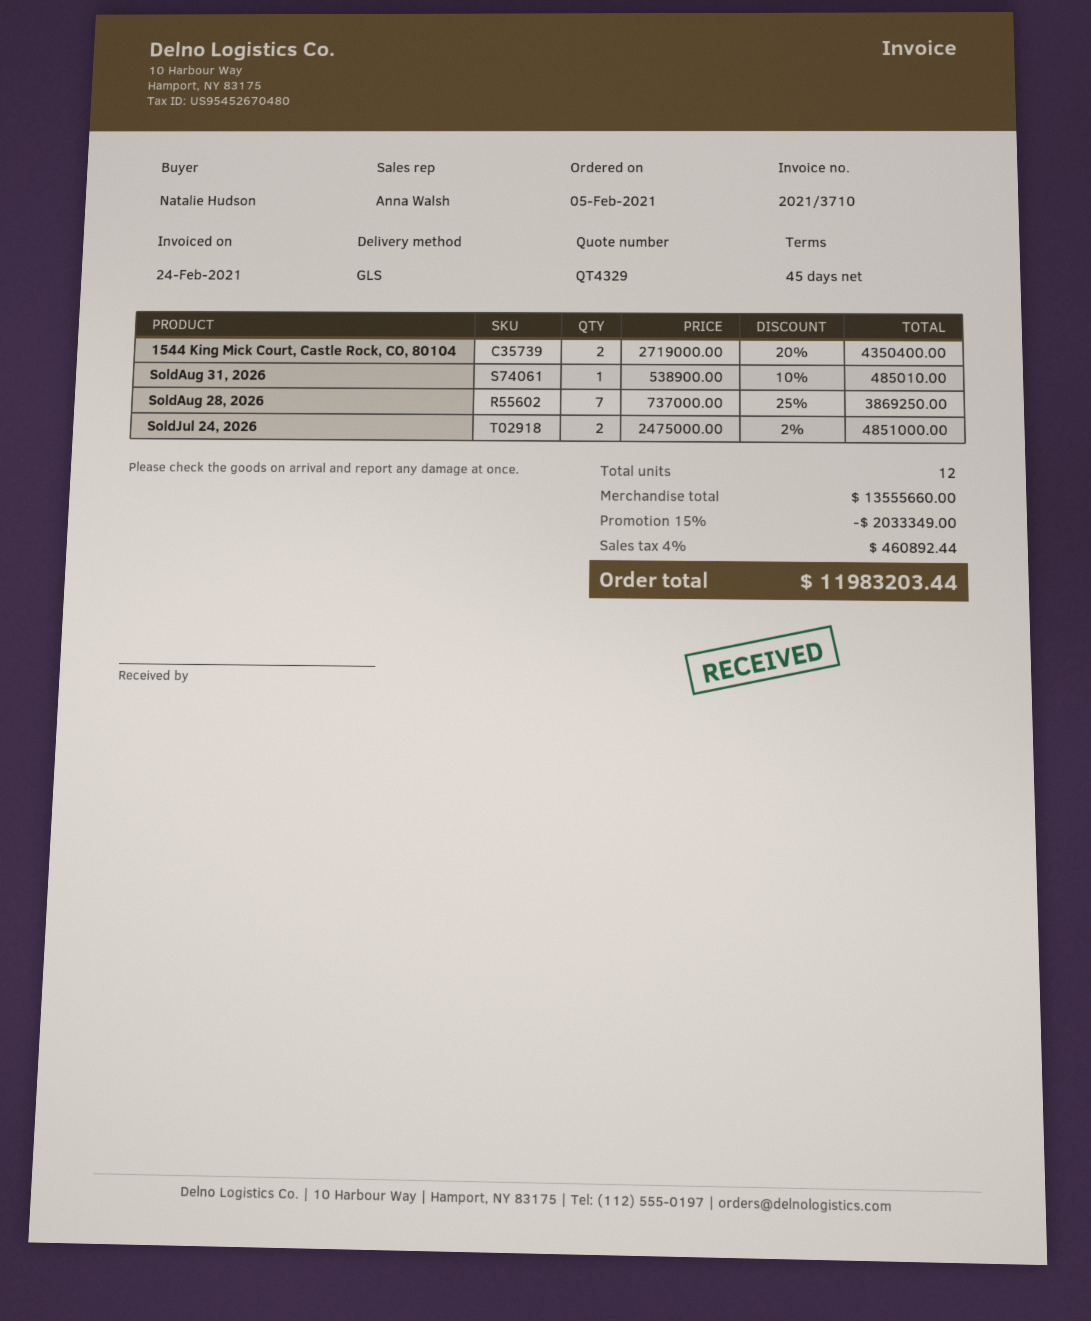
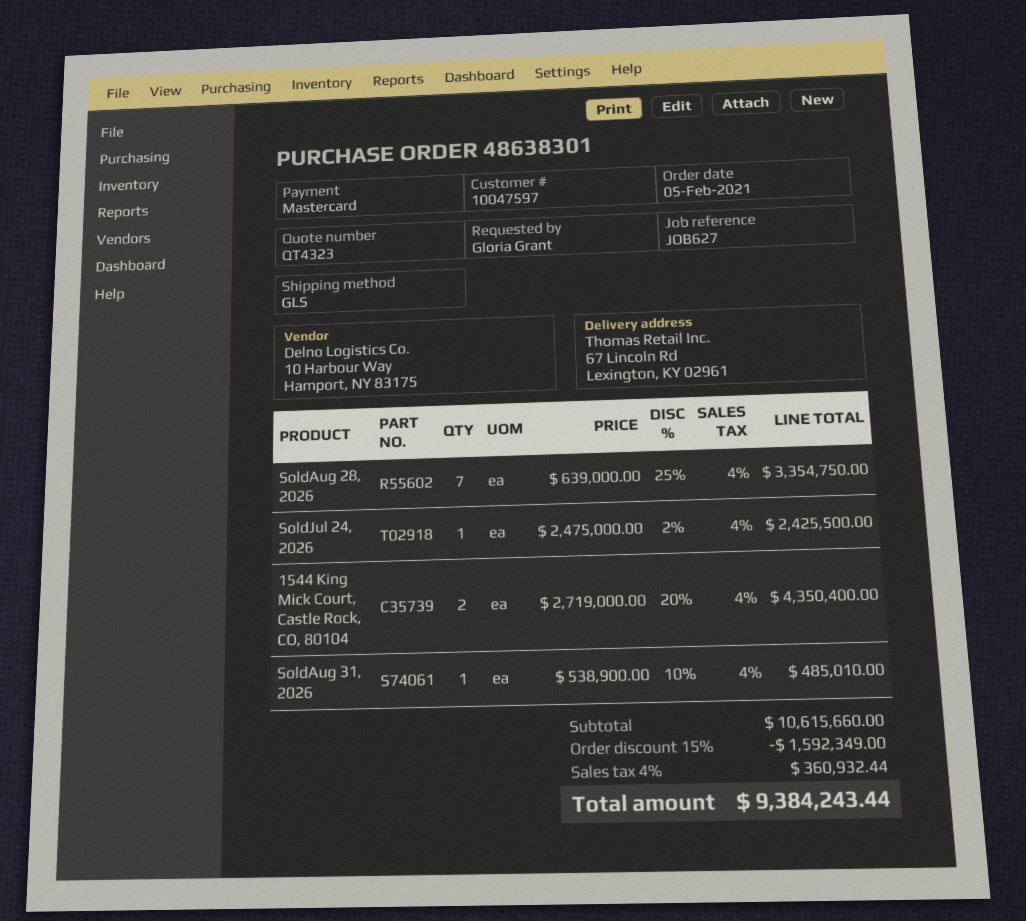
quote number: QT4329 -> QT4323
ordered by: Natalie Hudson -> Gloria Grant
SoldAug 28, 2026: 7 x 737000.00 - 25% = 3869250.00 -> 7 x 639000.00 - 25% = 3354750.00
SoldJul 24, 2026: 2 x 2475000.00 - 2% = 4851000.00 -> 1 x 2475000.00 - 2% = 2425500.00
subtotal: 13555660.00 -> 10615660.00
discount: 15% = 2033349.00 -> 15% = 1592349.00
tax: 4% = 460892.44 -> 4% = 360932.44
total: 11983203.44 -> 9384243.44

